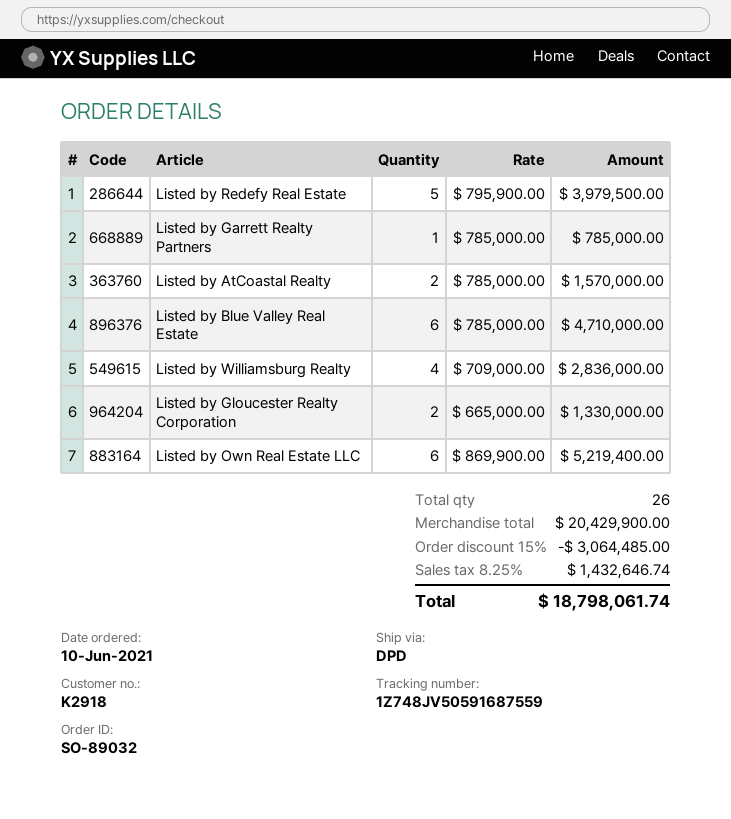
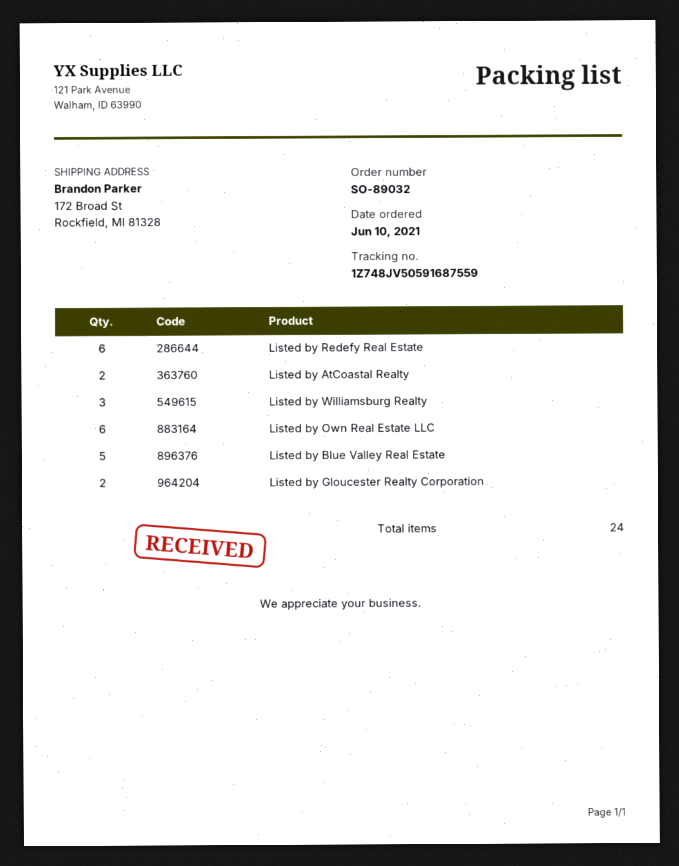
Listed by Redefy Real Estate: 5 -> 6
Listed by Garrett Realty Partners: 1 -> none
Listed by Blue Valley Real Estate: 6 -> 5
Listed by Williamsburg Realty: 4 -> 3
total quantity: 26 -> 24

